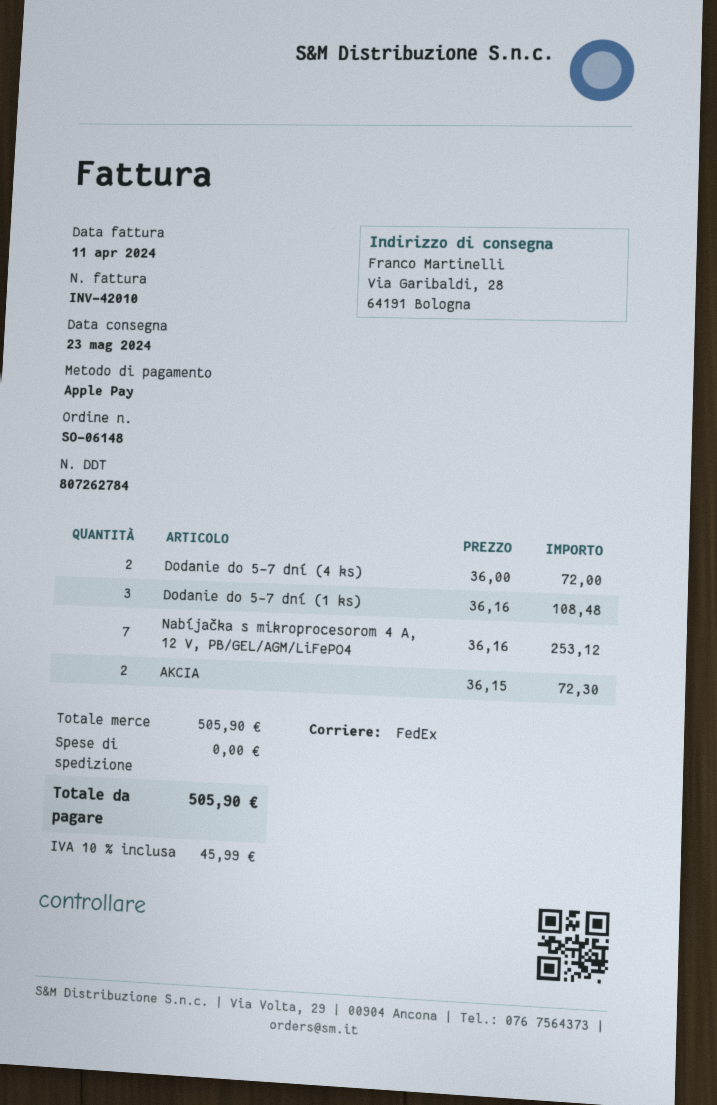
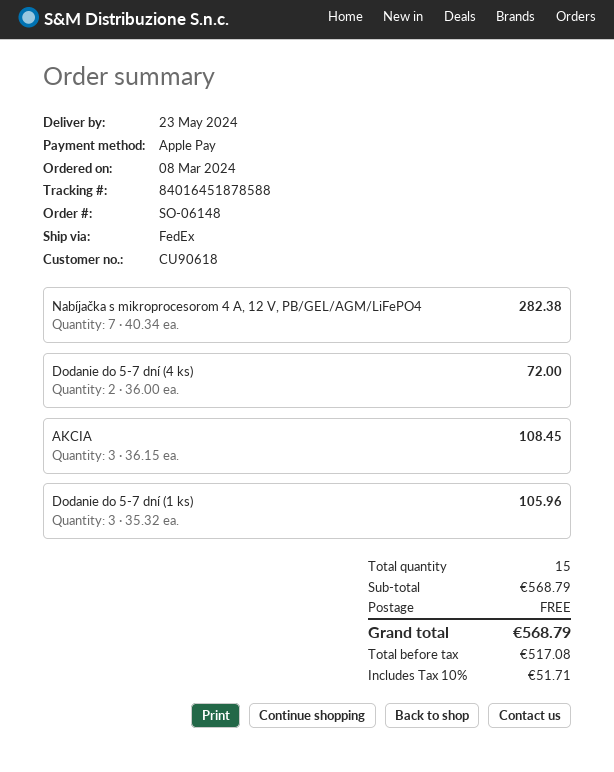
Dodanie do 5-7 dní (1 ks): 3 x 36.16 = 108.48 -> 3 x 35.32 = 105.96
Nabíjačka s mikroprocesorom 4 A, 12 V, PB/GEL/AGM/LiFePO4: 7 x 36.16 = 253.12 -> 7 x 40.34 = 282.38
AKCIA: 2 x 36.15 = 72.30 -> 3 x 36.15 = 108.45
subtotal: 505.90 -> 568.79
tax: 10% = 45.99 -> 10% = 51.71
total: 505.90 -> 568.79

